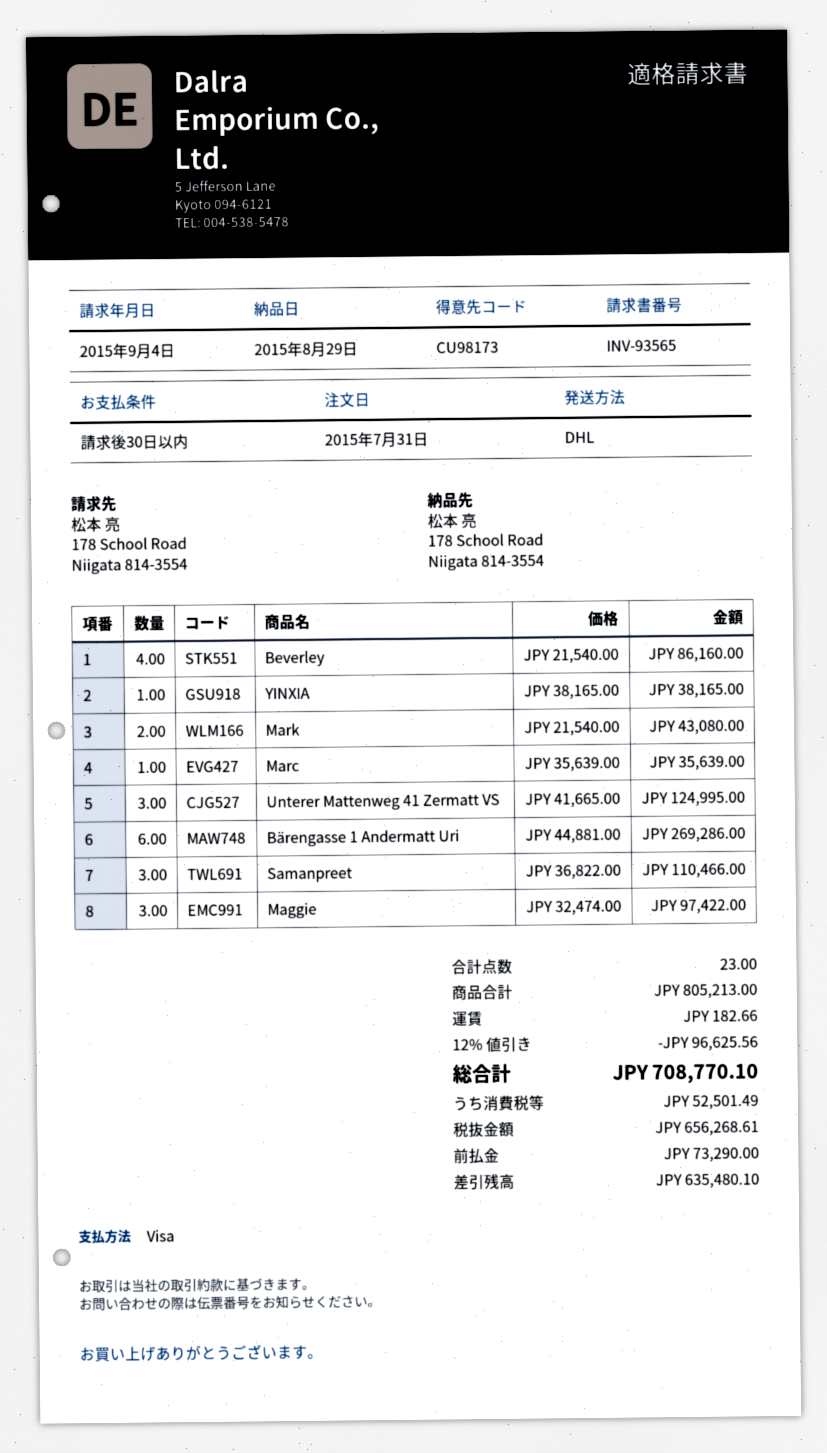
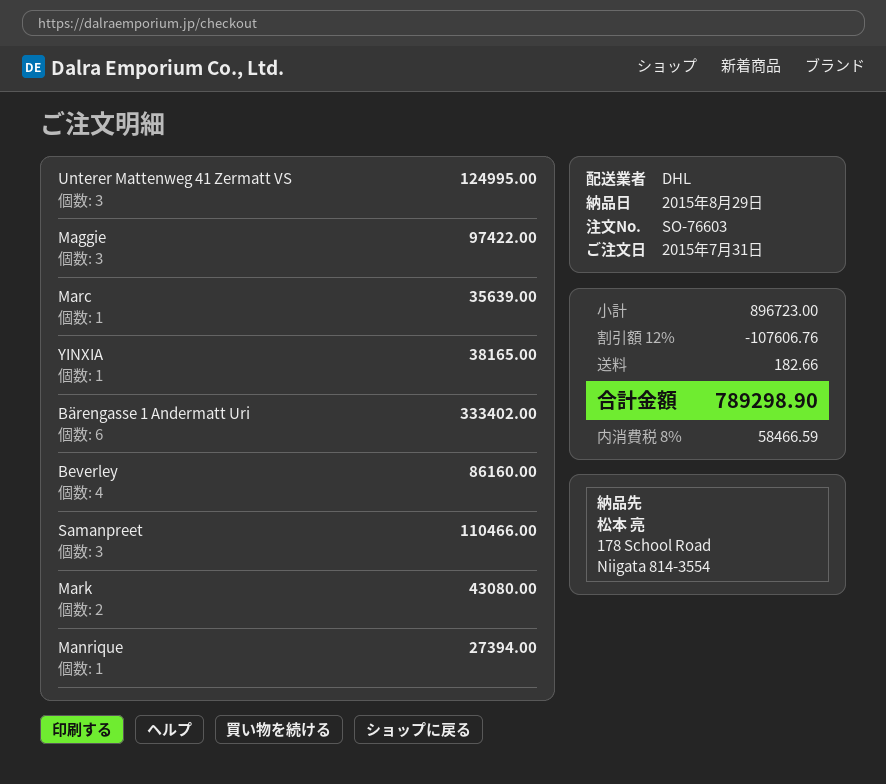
Bärengasse 1 Andermatt Uri: 6 for 269286.00 -> 6 for 333402.00
Manrique: none -> 1 for 27394.00
subtotal: 805213.00 -> 896723.00
discount: 12% = 96625.56 -> 12% = 107606.76
tax: 52501.49 -> 58466.59
total: 708770.10 -> 789298.90

